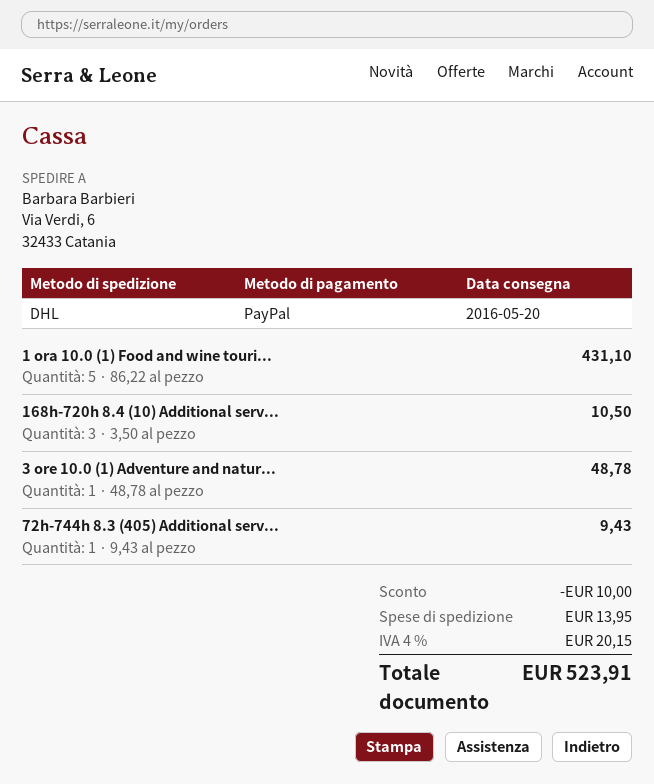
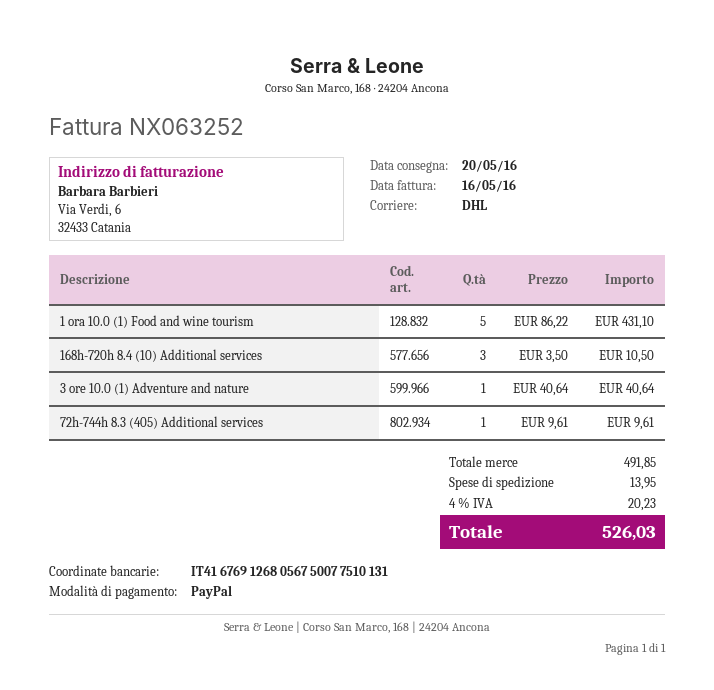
3 ore 10.0 (1) Adventure and natur...: 1 x 48.78 = 48.78 -> 1 x 40.64 = 40.64
72h-744h 8.3 (405) Additional serv...: 1 x 9.43 = 9.43 -> 1 x 9.61 = 9.61
discount: 10.00 -> none
tax: 4% = 20.15 -> 4% = 20.23
total: 523.91 -> 526.03

